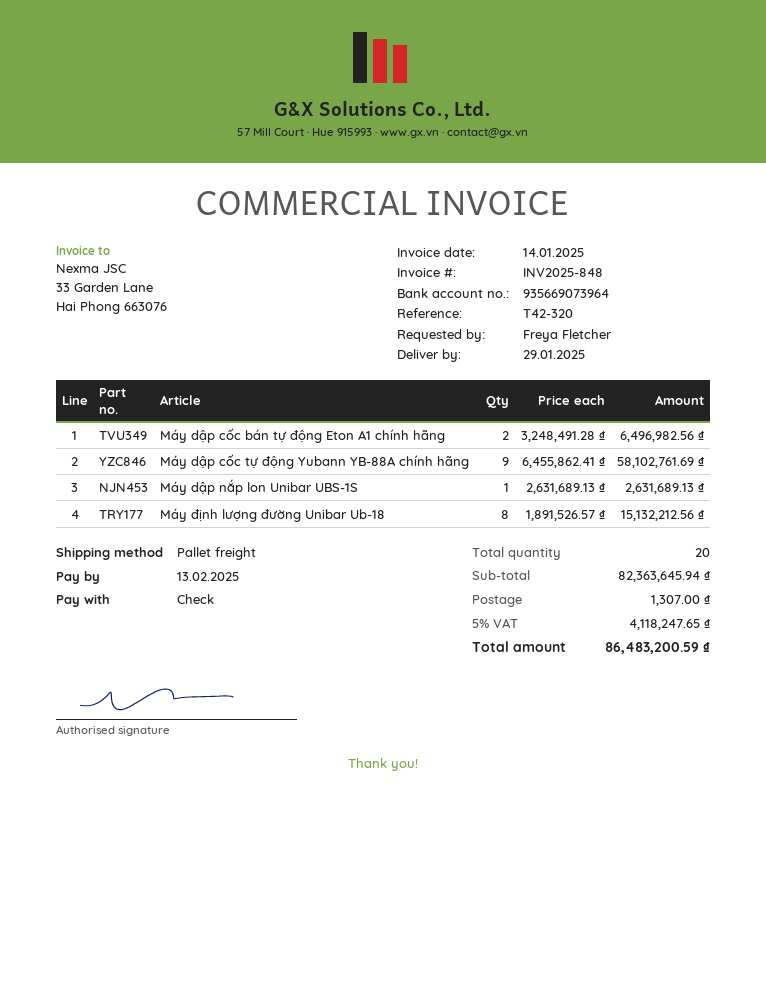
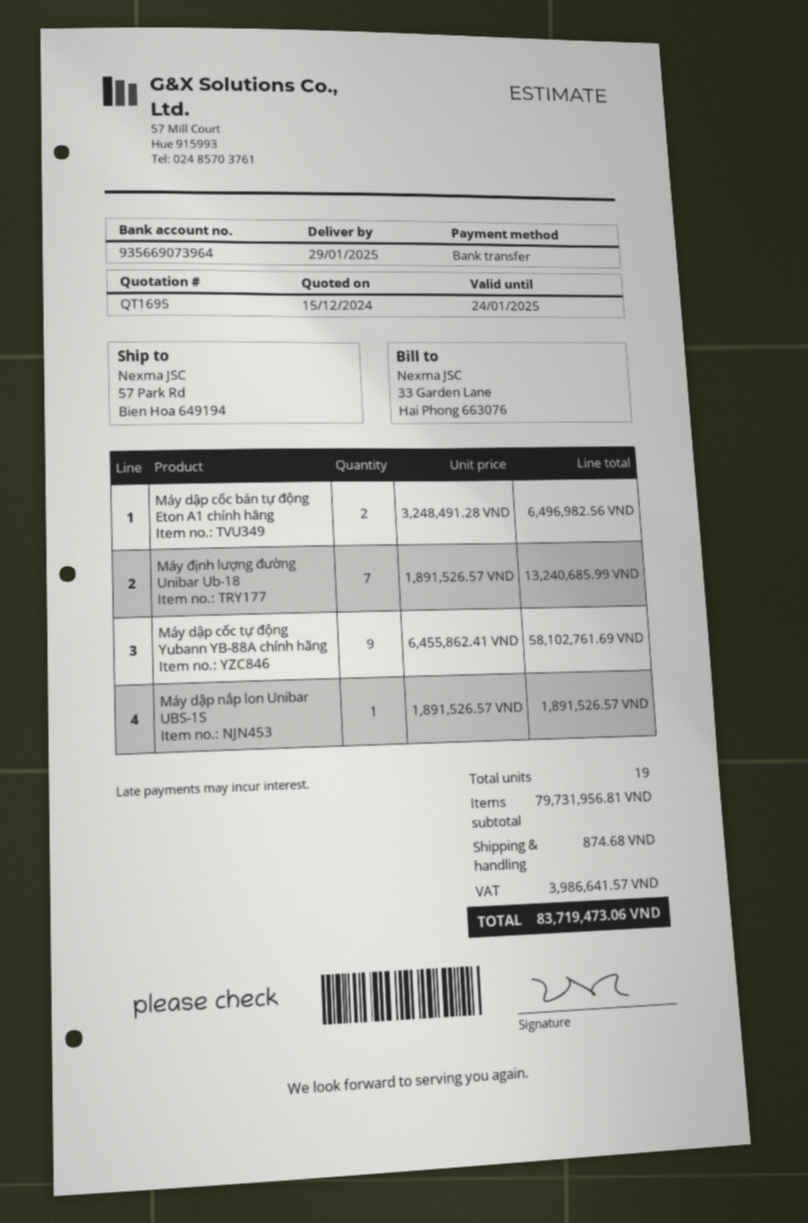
payment method: cheque -> bank transfer
Máy dập nắp lon Unibar UBS-1S: 1 x 2631689.13 = 2631689.13 -> 1 x 1891526.57 = 1891526.57
Máy định lượng đường Unibar Ub-18: 8 x 1891526.57 = 15132212.56 -> 7 x 1891526.57 = 13240685.99
total quantity: 20 -> 19
subtotal: 82363645.94 -> 79731956.81
shipping: 1307.00 -> 874.68
tax: 4118247.65 -> 3986641.57
total: 86483200.59 -> 83719473.06

